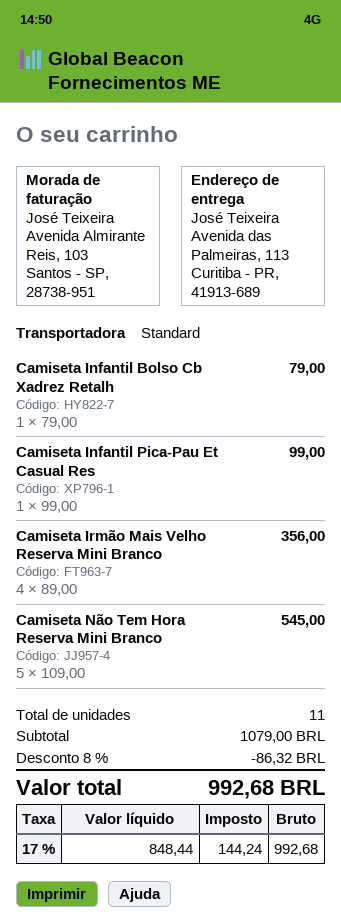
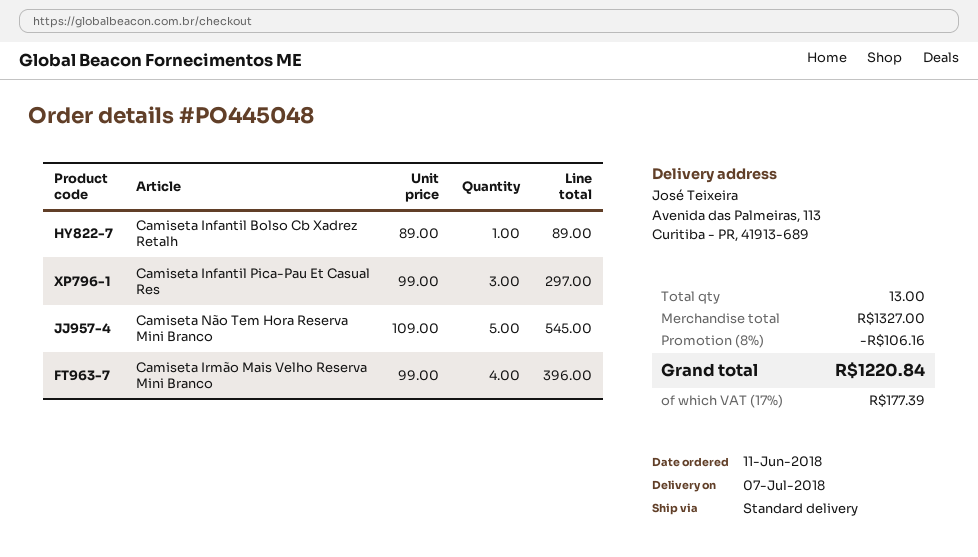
Camiseta Infantil Bolso Cb Xadrez Retalh: 1 x 79.00 = 79.00 -> 1 x 89.00 = 89.00
Camiseta Infantil Pica-Pau Et Casual Res: 1 x 99.00 = 99.00 -> 3 x 99.00 = 297.00
Camiseta Irmão Mais Velho Reserva Mini Branco: 4 x 89.00 = 356.00 -> 4 x 99.00 = 396.00
total quantity: 11 -> 13
subtotal: 1079.00 -> 1327.00
discount: 8% = 86.32 -> 8% = 106.16
tax: 17% = 144.24 -> 17% = 177.39
total: 992.68 -> 1220.84

